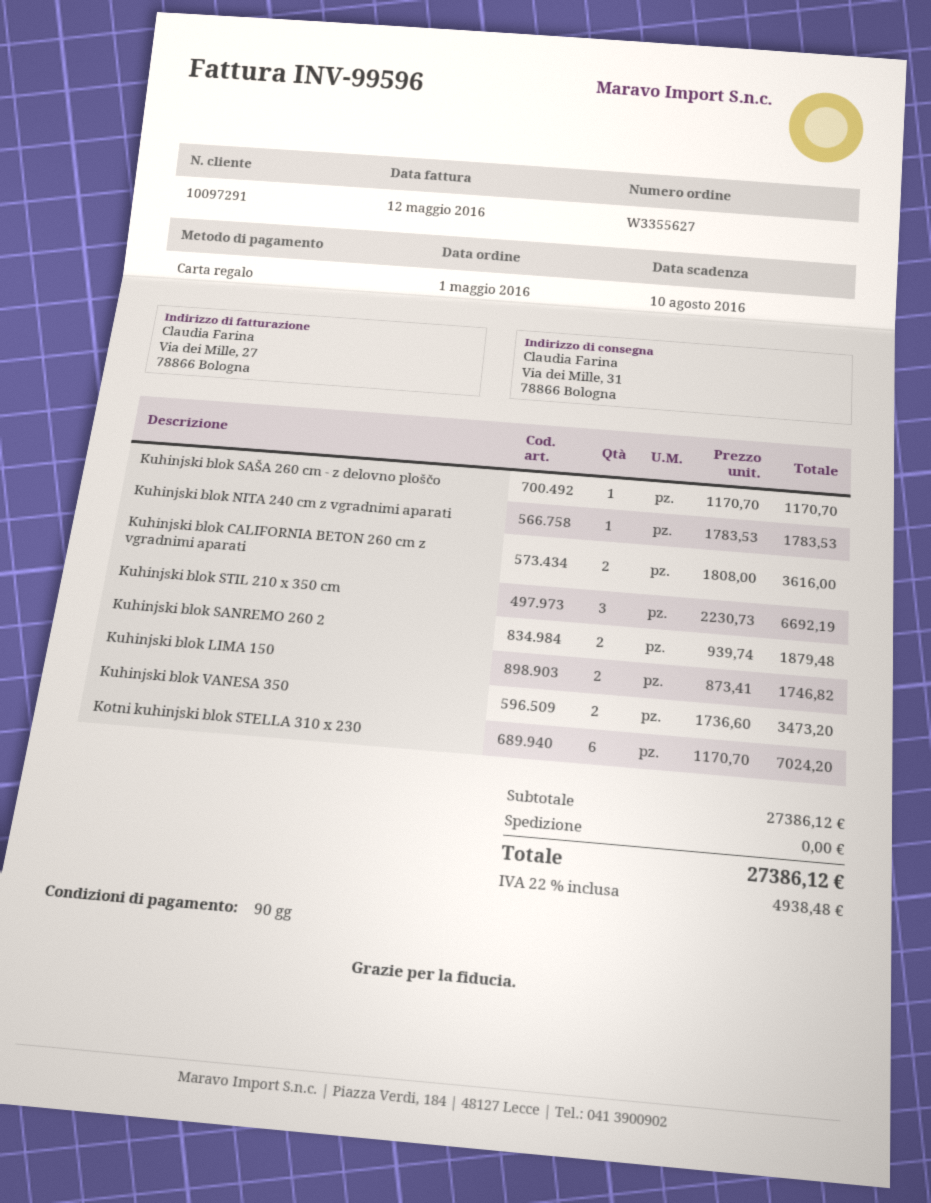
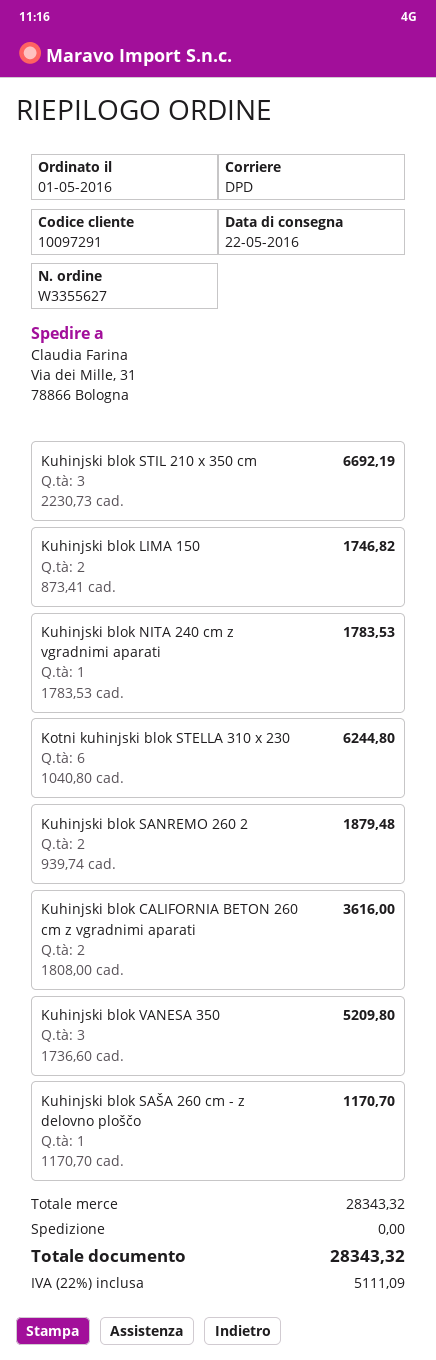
Kuhinjski blok VANESA 350: 2 x 1736.60 = 3473.20 -> 3 x 1736.60 = 5209.80
Kotni kuhinjski blok STELLA 310 x 230: 6 x 1170.70 = 7024.20 -> 6 x 1040.80 = 6244.80
subtotal: 27386.12 -> 28343.32
tax: 22% = 4938.48 -> 22% = 5111.09
total: 27386.12 -> 28343.32

